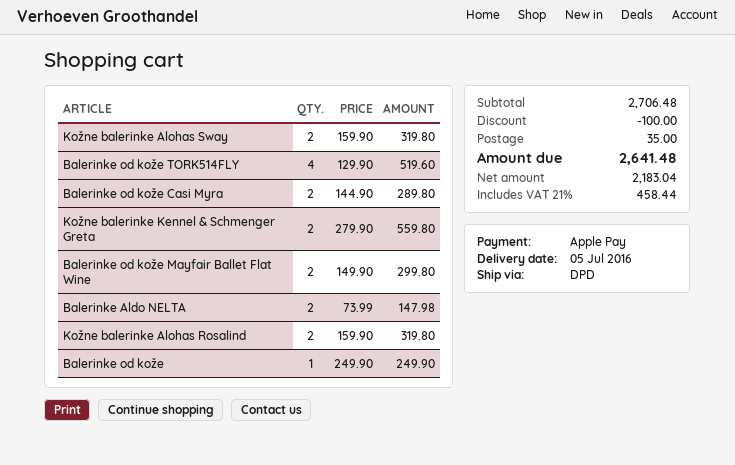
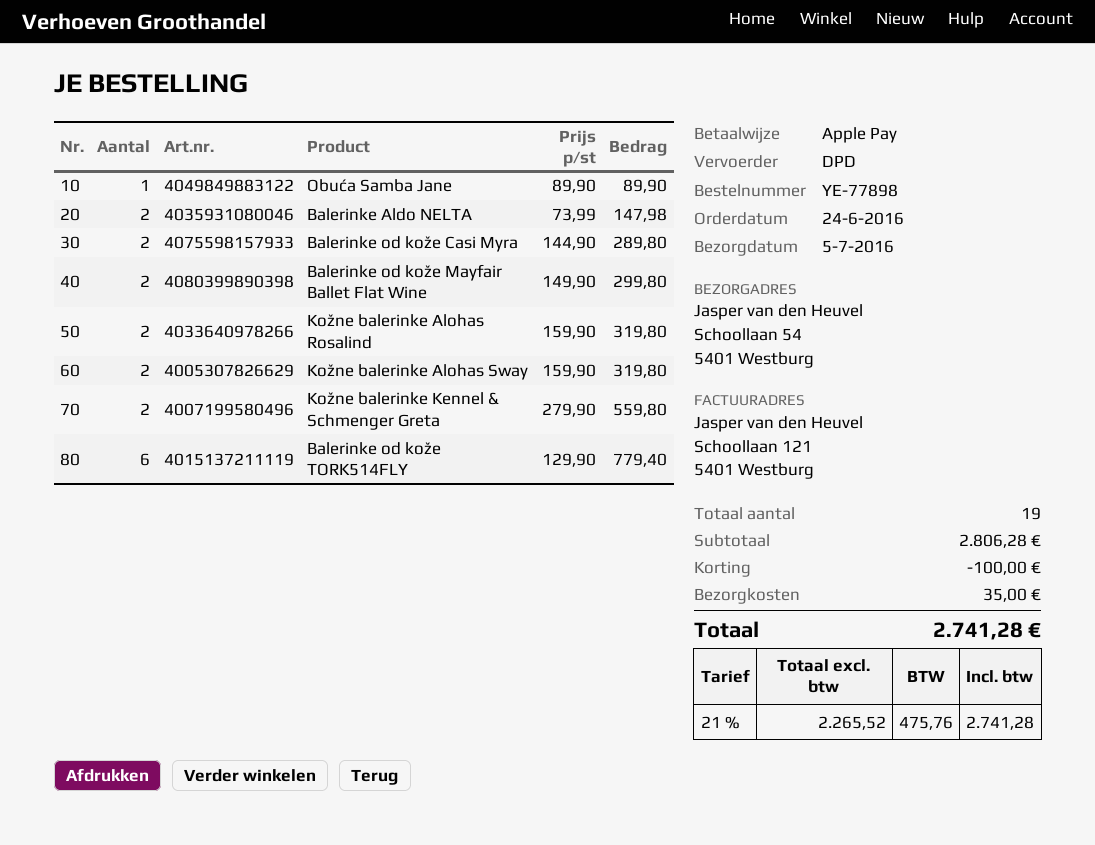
Balerinke od kože TORK514FLY: 4 x 129.90 = 519.60 -> 6 x 129.90 = 779.40
Balerinke od kože: 1 x 249.90 = 249.90 -> none
Obuća Samba Jane: none -> 1 x 89.90 = 89.90
subtotal: 2706.48 -> 2806.28
net: 2183.04 -> 2265.52
tax: 21% = 458.44 -> 21% = 475.76
total: 2641.48 -> 2741.28

